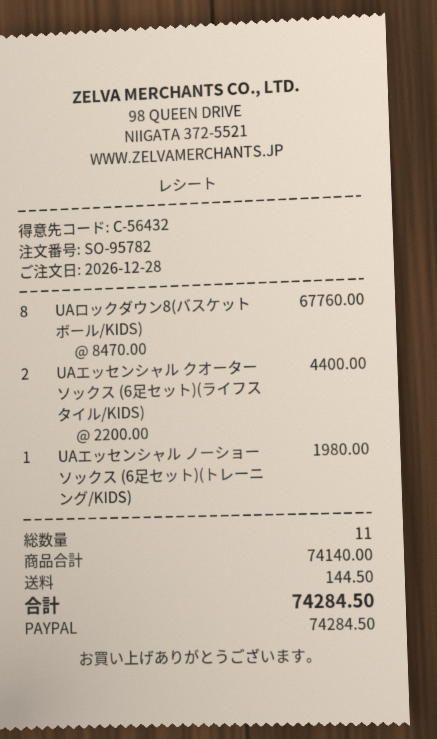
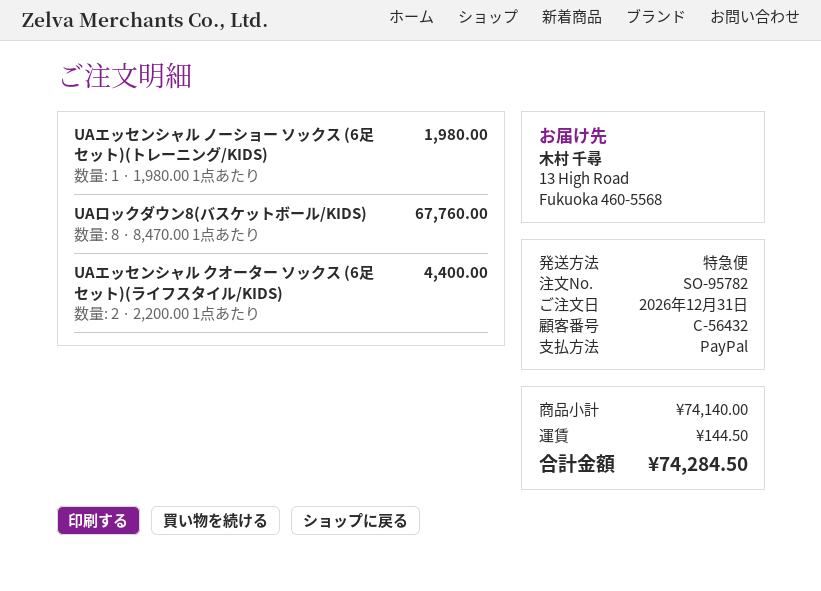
order date: 2026-12-28 -> 2026-12-31

